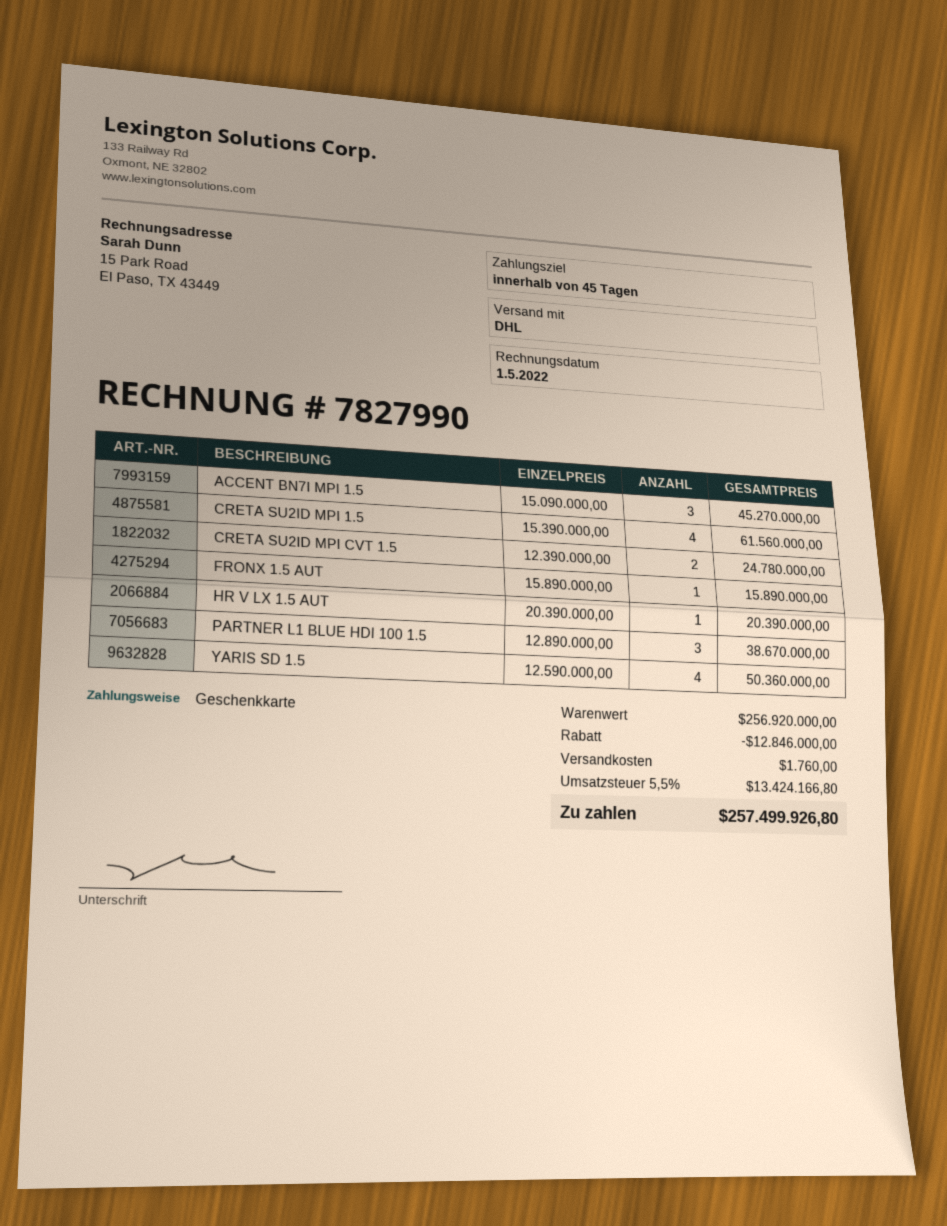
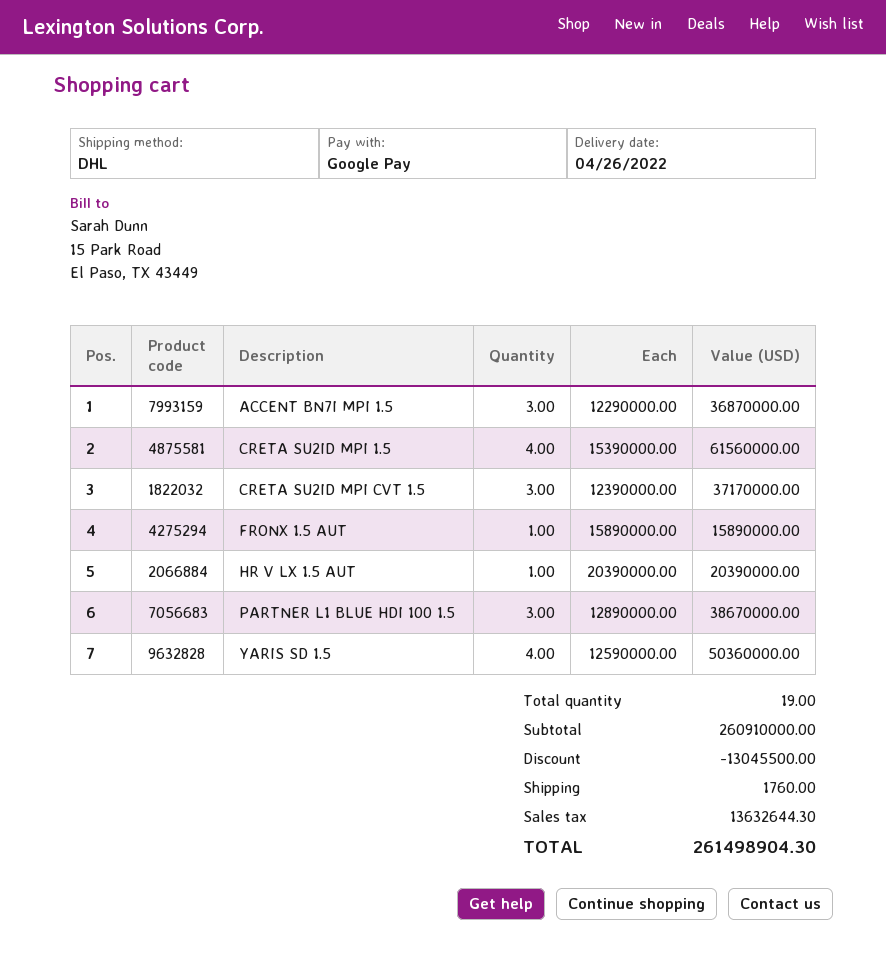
payment method: gift card -> Google Pay
ACCENT BN7I MPI 1.5: 3 x 15090000.00 = 45270000.00 -> 3 x 12290000.00 = 36870000.00
CRETA SU2ID MPI CVT 1.5: 2 x 12390000.00 = 24780000.00 -> 3 x 12390000.00 = 37170000.00
subtotal: 256920000.00 -> 260910000.00
discount: 12846000.00 -> 13045500.00
tax: 13424166.80 -> 13632644.30
total: 257499926.80 -> 261498904.30

